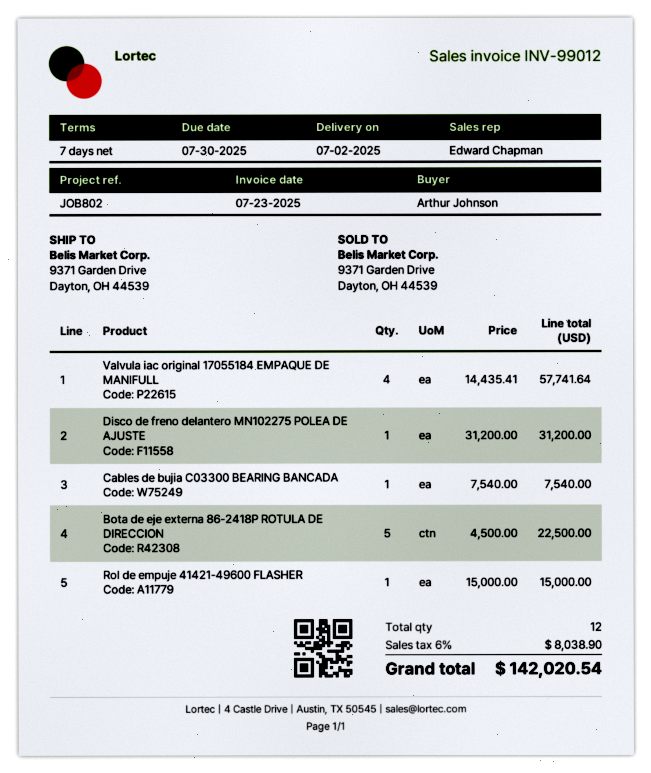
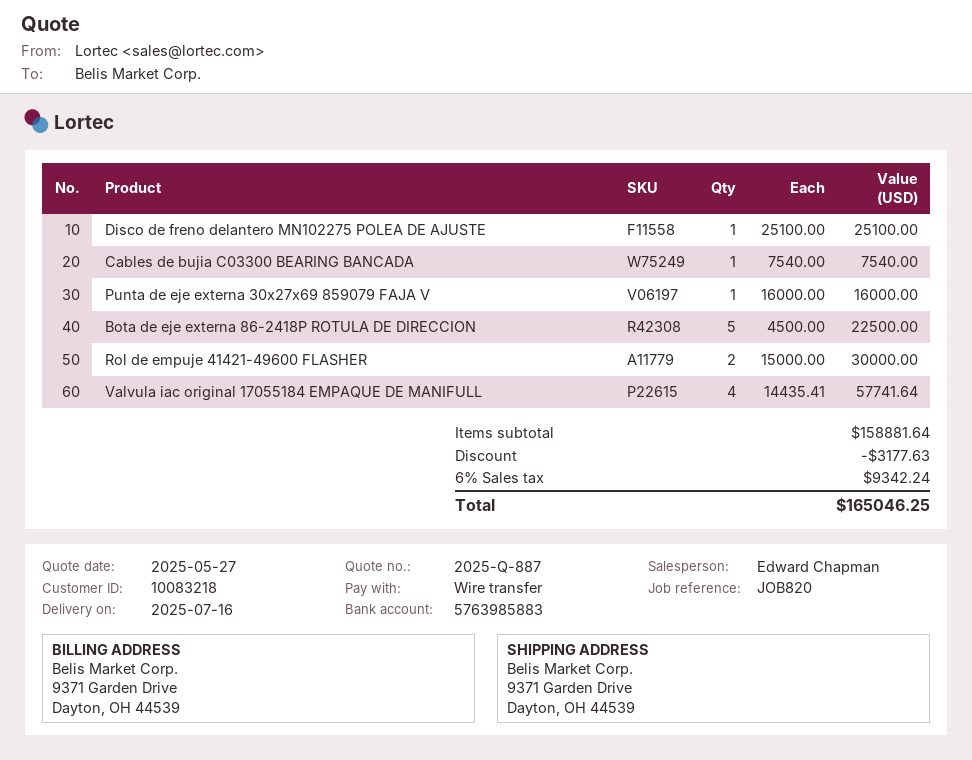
delivery date: 2025-07-02 -> 2025-07-16
reference: JOB802 -> JOB820
Disco de freno delantero MN102275 POLEA DE AJUSTE: 1 x 31200.00 = 31200.00 -> 1 x 25100.00 = 25100.00
Rol de empuje 41421-49600 FLASHER: 1 x 15000.00 = 15000.00 -> 2 x 15000.00 = 30000.00
Punta de eje externa 30x27x69 859079 FAJA V: none -> 1 x 16000.00 = 16000.00
discount: none -> 3177.63
tax: 6% = 8038.90 -> 6% = 9342.24
total: 142020.54 -> 165046.25

